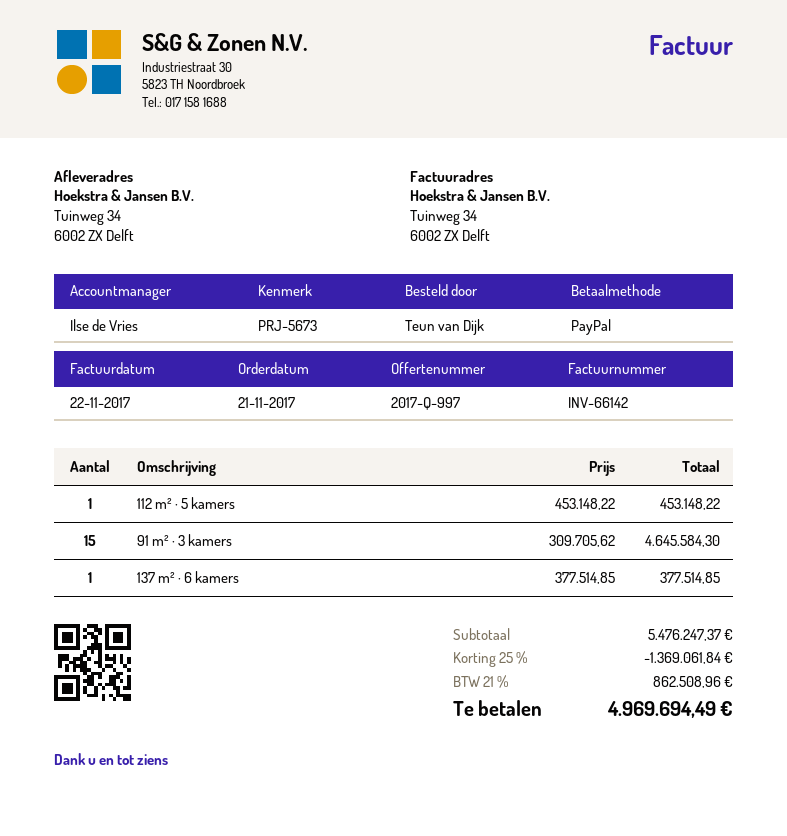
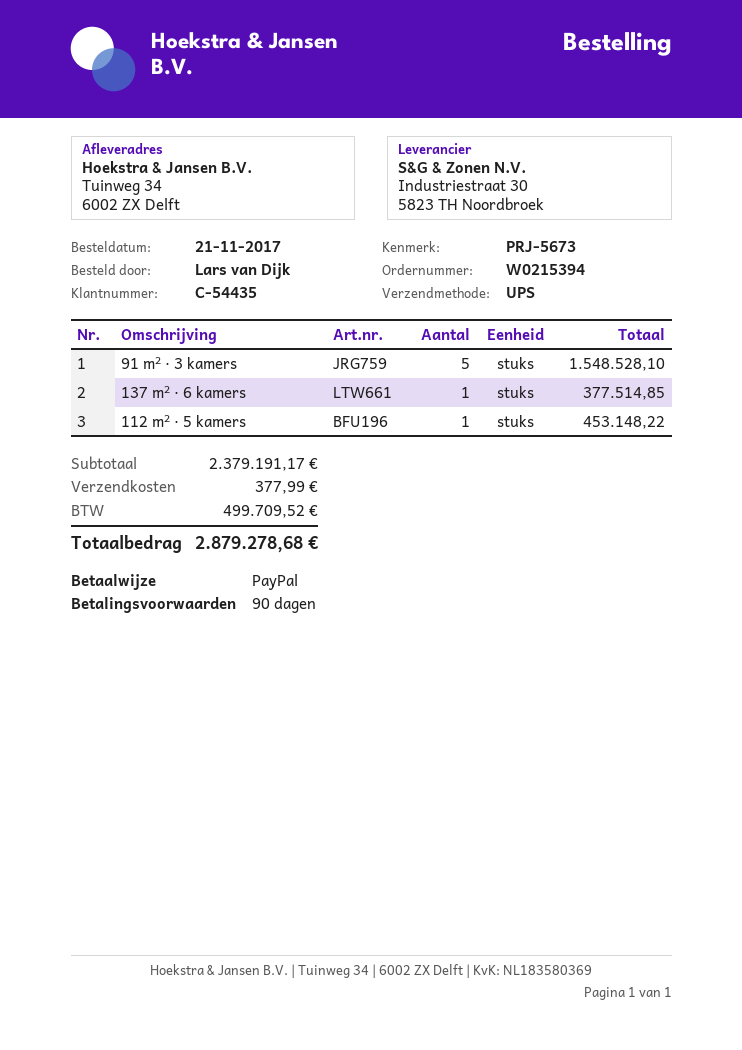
ordered by: Teun van Dijk -> Lars van Dijk
91 m² · 3 kamers: 15 for 4645584.30 -> 5 for 1548528.10
subtotal: 5476247.37 -> 2379191.17
discount: 25% = 1369061.84 -> none
shipping: none -> 377.99
tax: 862508.96 -> 499709.52
total: 4969694.49 -> 2879278.68

